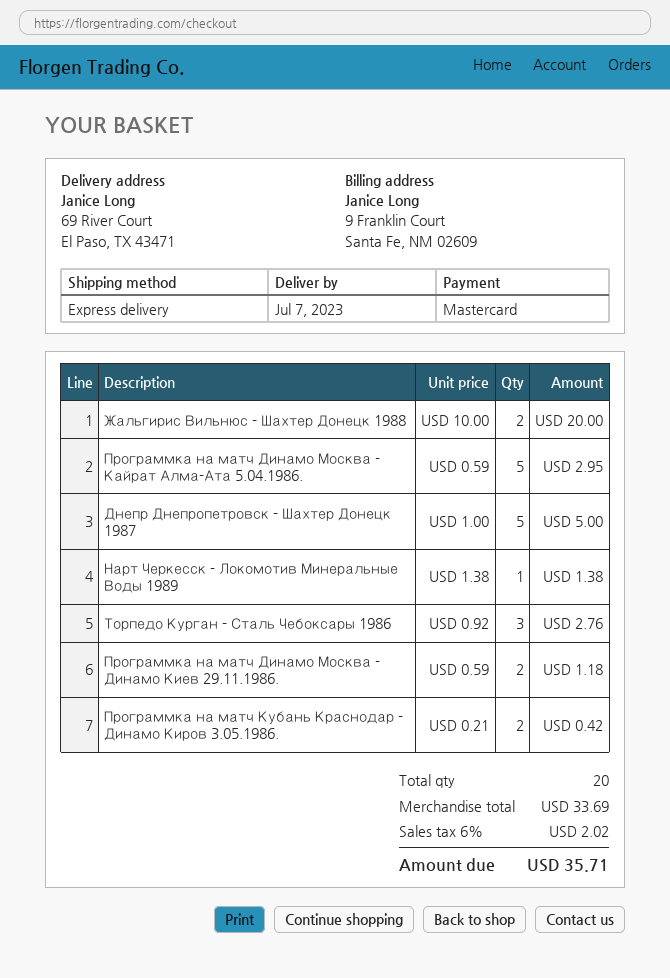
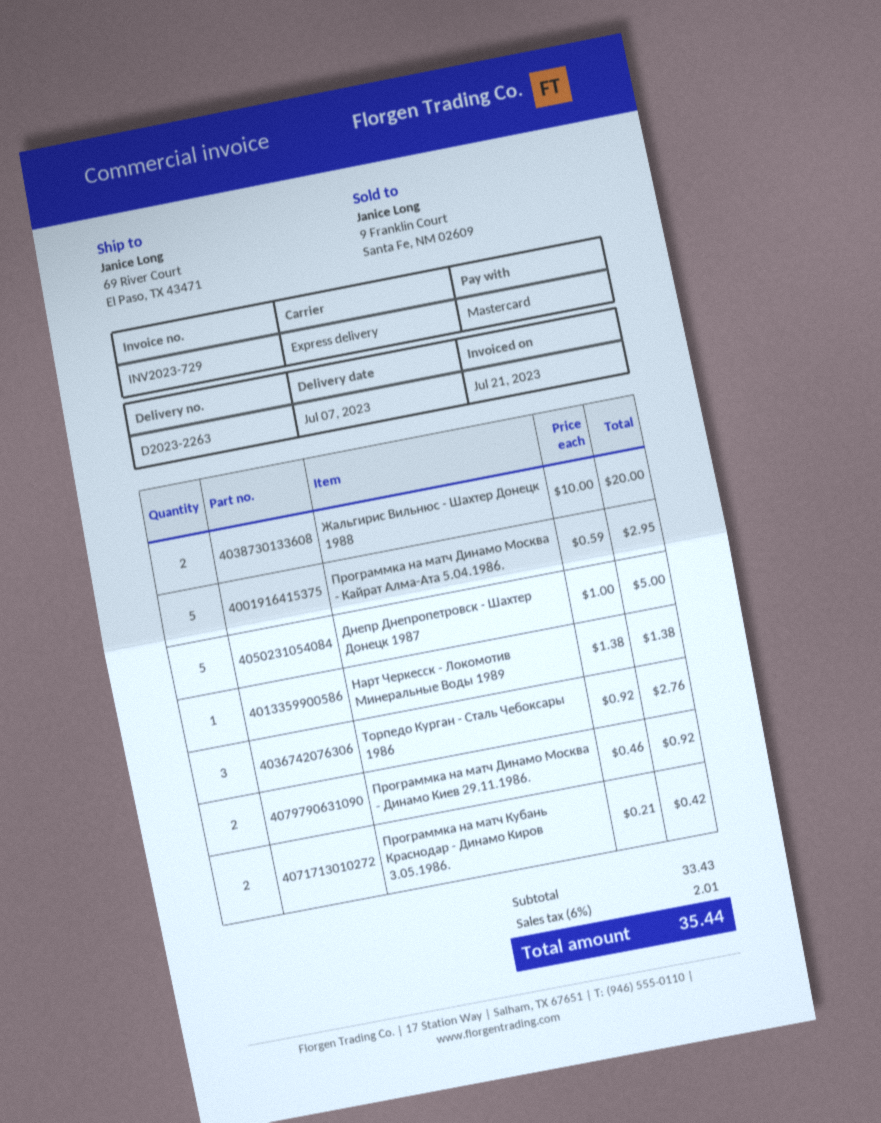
Программка на матч Динамо Москва - Динамо Киев 29.11.1986.: 2 x 0.59 = 1.18 -> 2 x 0.46 = 0.92
subtotal: 33.69 -> 33.43
tax: 6% = 2.02 -> 6% = 2.01
total: 35.71 -> 35.44

